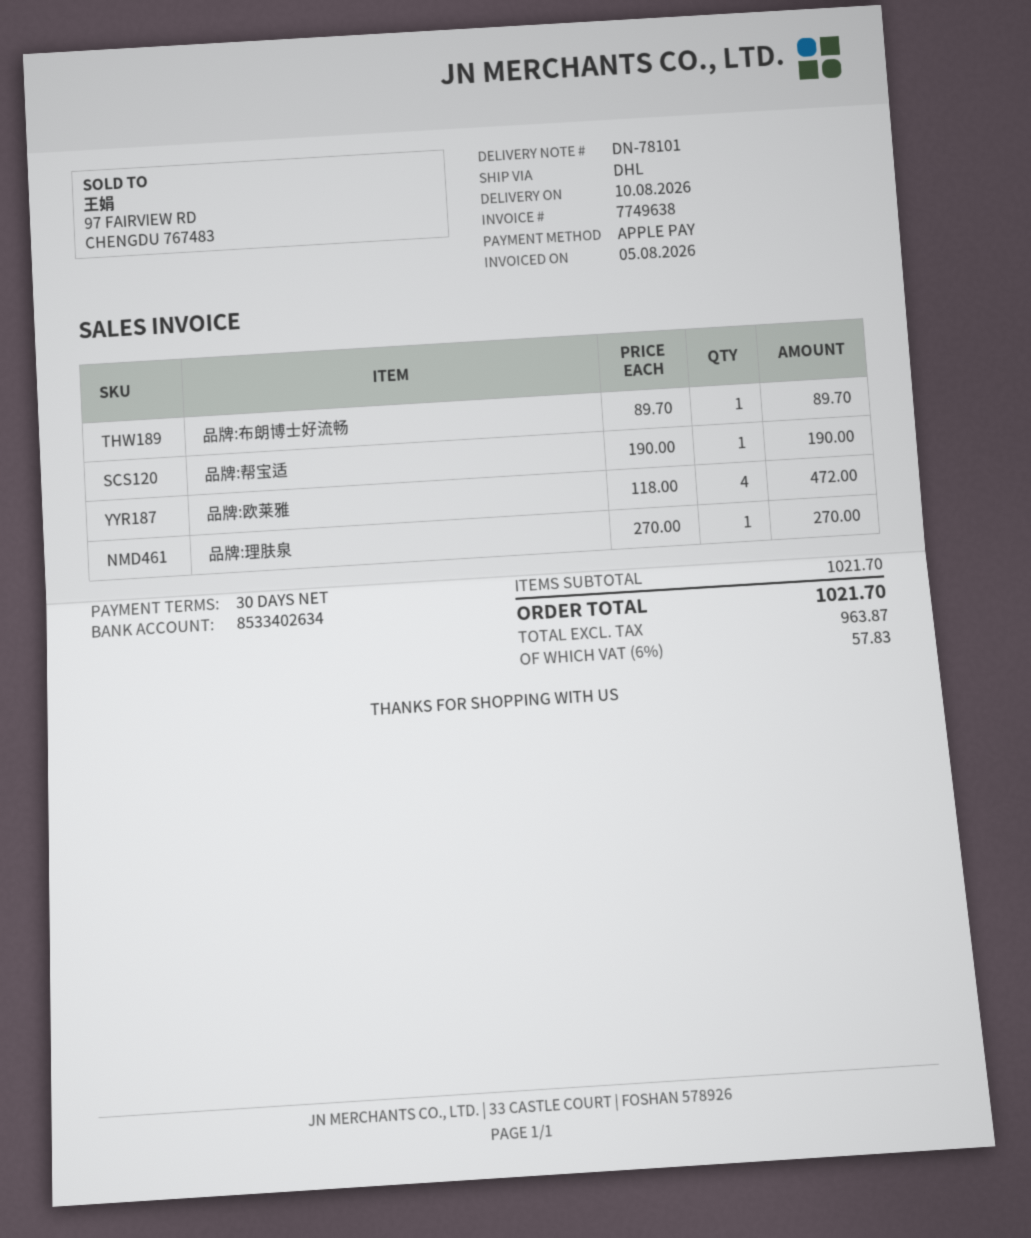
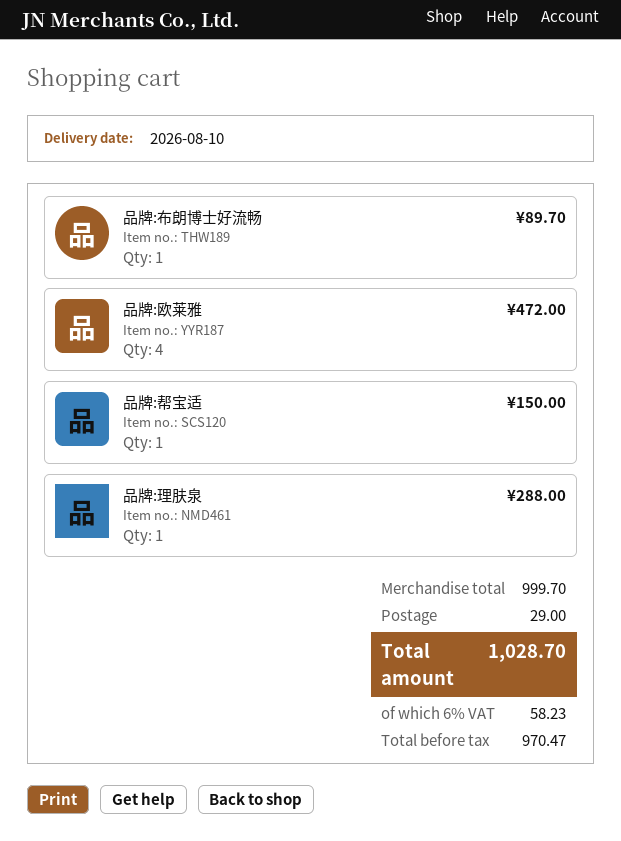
品牌:帮宝适: 1 for 190.00 -> 1 for 150.00
品牌:理肤泉: 1 for 270.00 -> 1 for 288.00
subtotal: 1021.70 -> 999.70
shipping: none -> 29.00
net: 963.87 -> 970.47
tax: 6% = 57.83 -> 6% = 58.23
total: 1021.70 -> 1028.70

